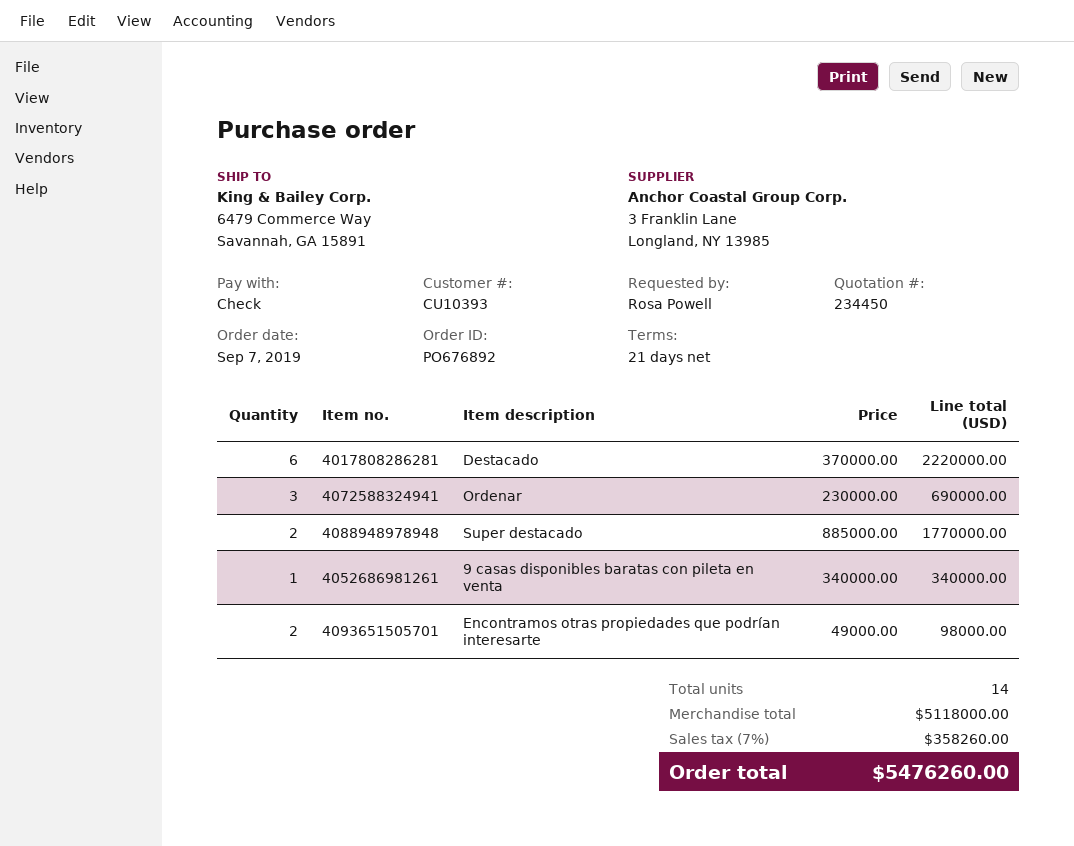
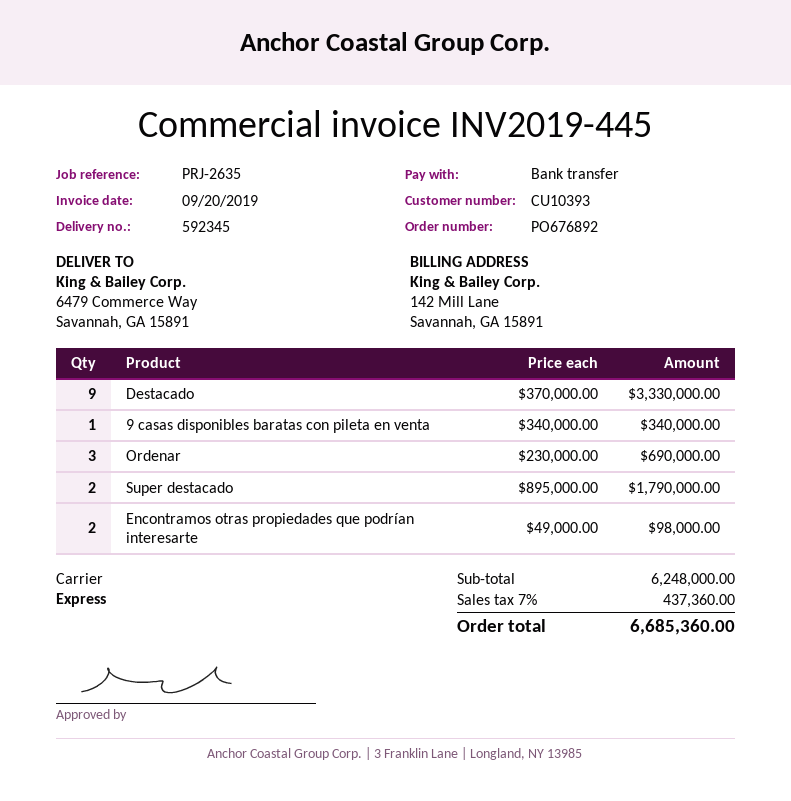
payment method: cheque -> bank transfer
Destacado: 6 x 370000.00 = 2220000.00 -> 9 x 370000.00 = 3330000.00
Super destacado: 2 x 885000.00 = 1770000.00 -> 2 x 895000.00 = 1790000.00
subtotal: 5118000.00 -> 6248000.00
tax: 7% = 358260.00 -> 7% = 437360.00
total: 5476260.00 -> 6685360.00

